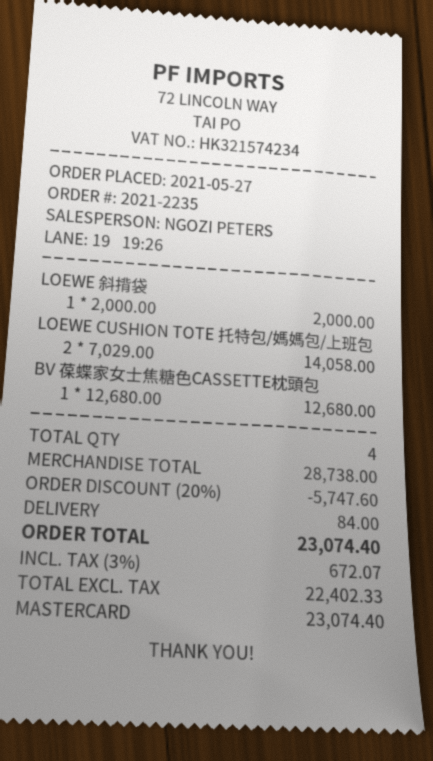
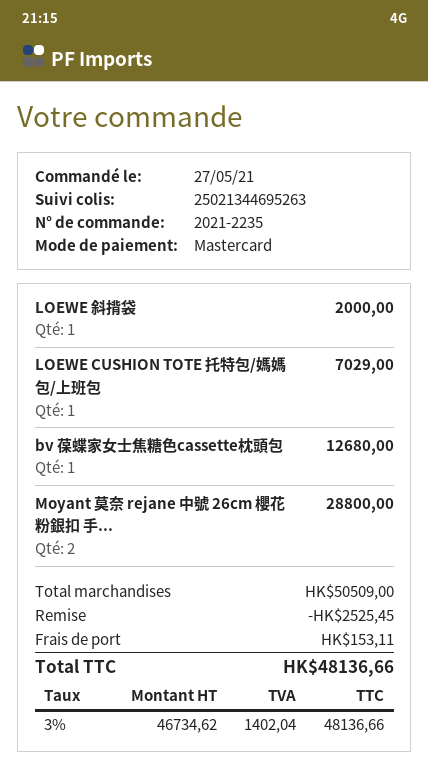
LOEWE CUSHION TOTE 托特包/媽媽包/上班包: 2 for 14058.00 -> 1 for 7029.00
Moyant 莫奈 rejane 中號 26cm 櫻花粉銀扣 手...: none -> 2 for 28800.00
subtotal: 28738.00 -> 50509.00
discount: 5747.60 -> 2525.45
shipping: 84.00 -> 153.11
net: 22402.33 -> 46734.62
tax: 3% = 672.07 -> 3% = 1402.04
total: 23074.40 -> 48136.66

